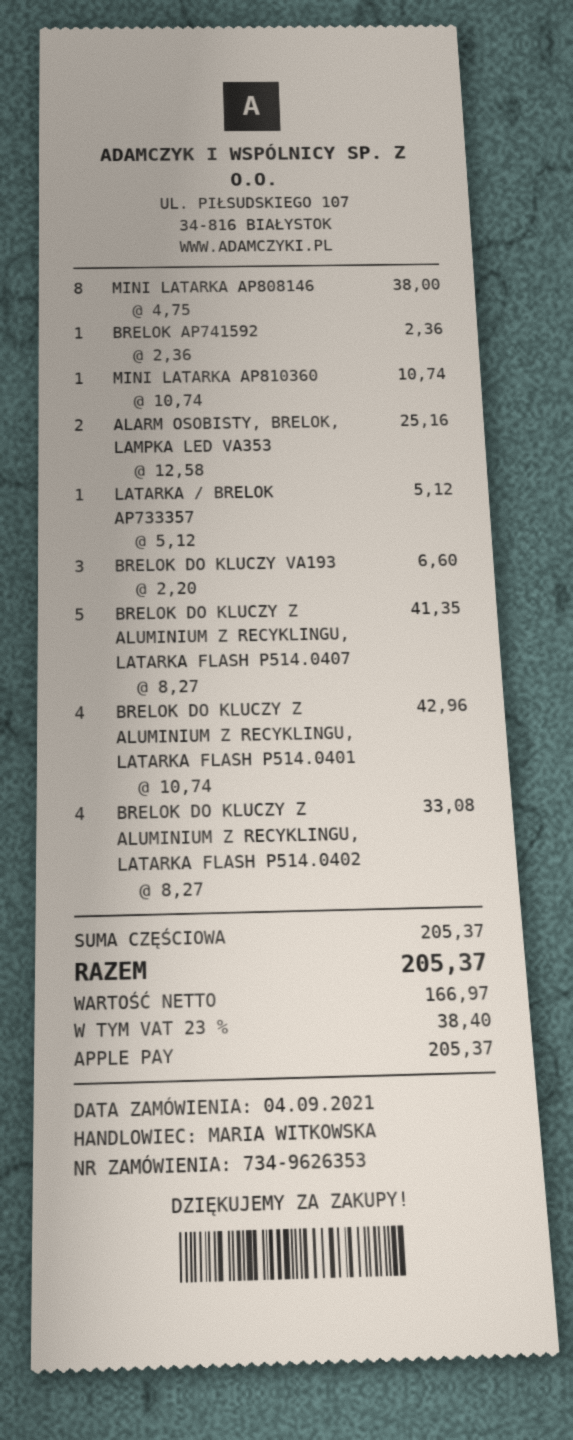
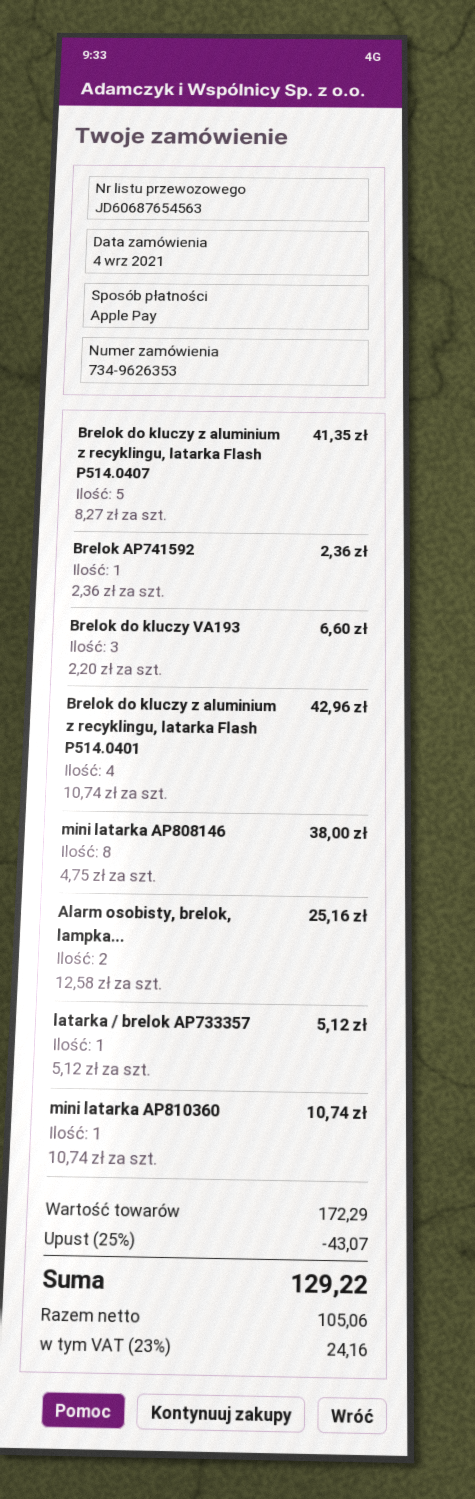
BRELOK DO KLUCZY Z ALUMINIUM Z RECYKLINGU, LATARKA FLASH P514.0402: 4 x 8.27 = 33.08 -> none
subtotal: 205.37 -> 172.29
discount: none -> 25% = 43.07
net: 166.97 -> 105.06
tax: 23% = 38.40 -> 23% = 24.16
total: 205.37 -> 129.22

